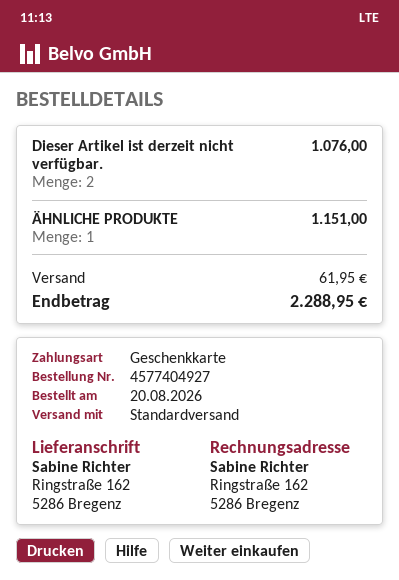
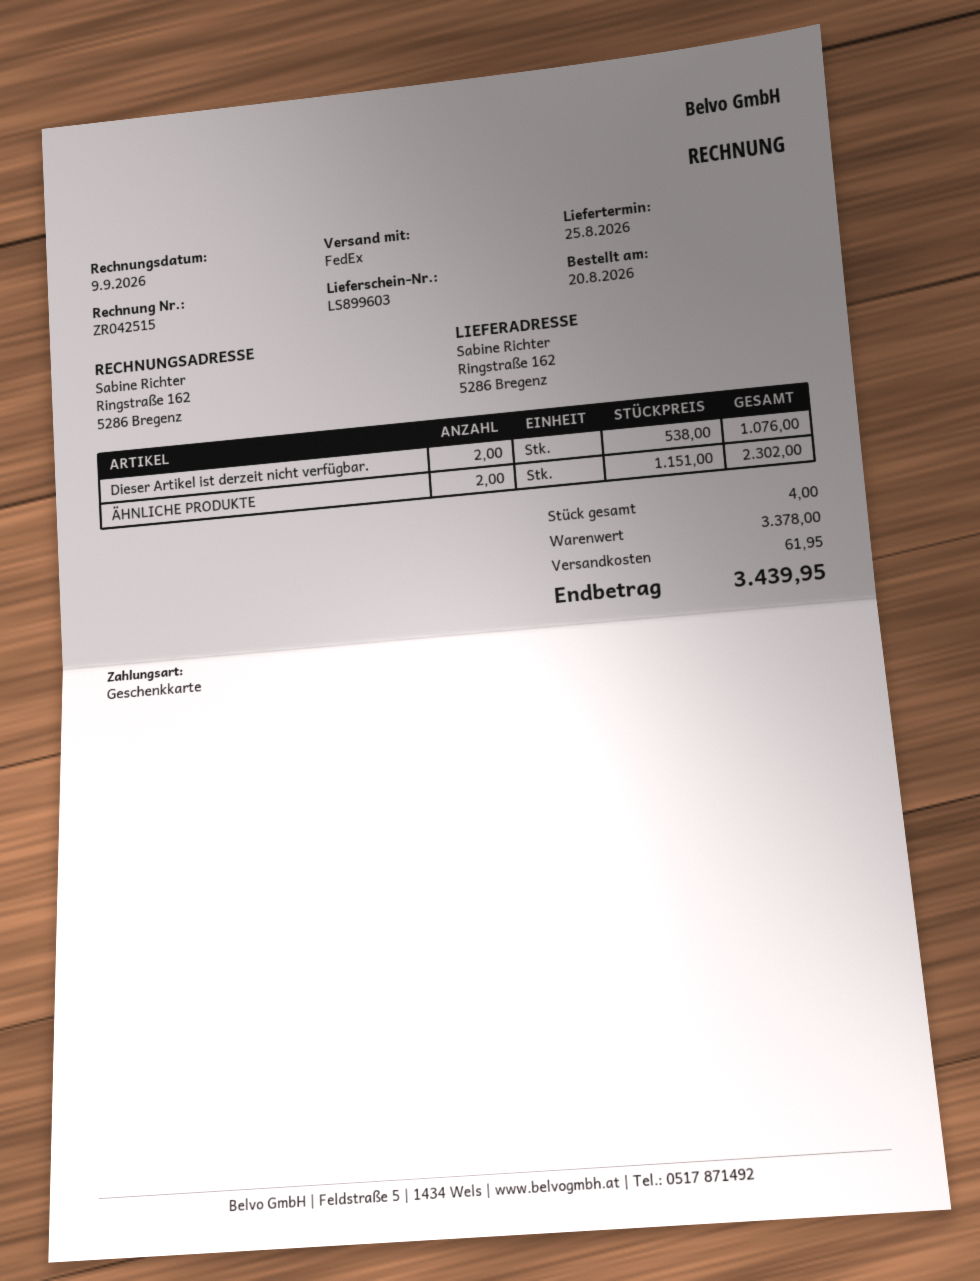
shipping method: standard -> FedEx
ÄHNLICHE PRODUKTE: 1 for 1151.00 -> 2 for 2302.00
total: 2288.95 -> 3439.95

